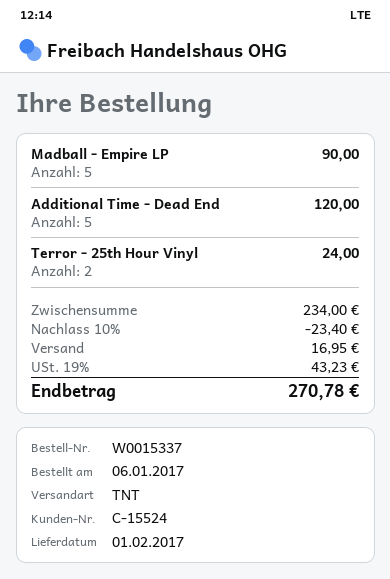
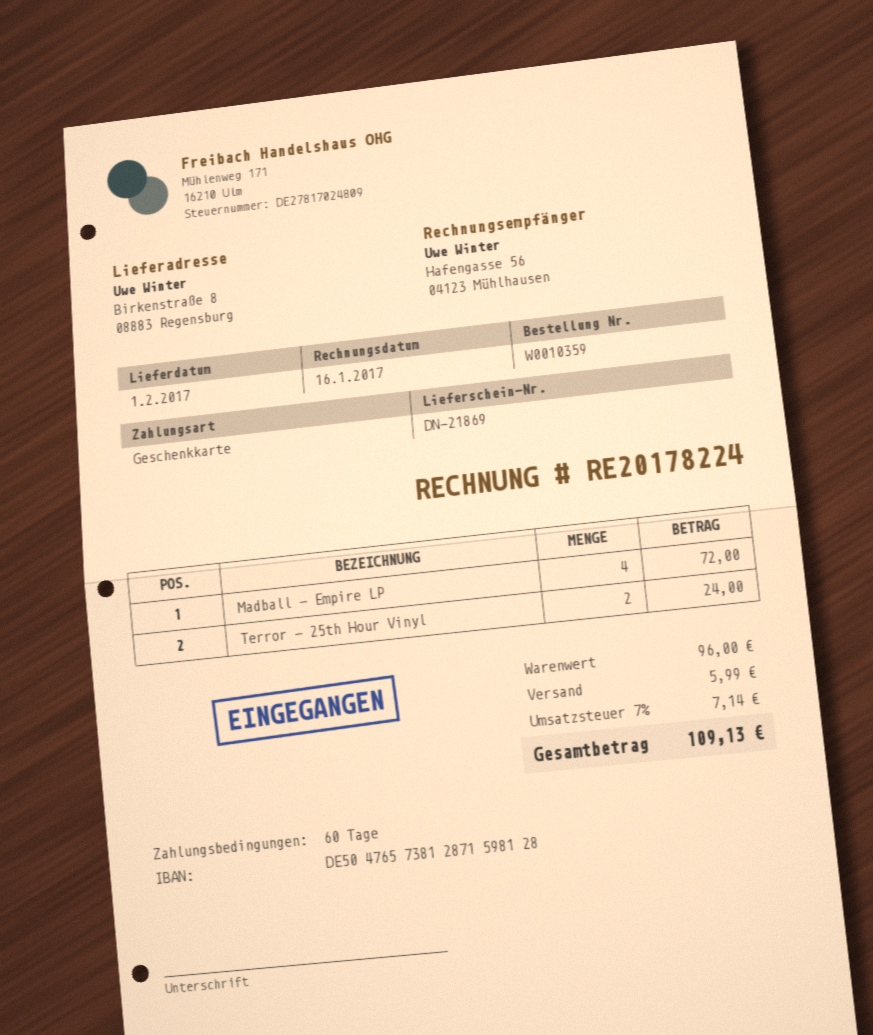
order number: W0015337 -> W0010359
Madball - Empire LP: 5 for 90.00 -> 4 for 72.00
Additional Time - Dead End: 5 for 120.00 -> none
subtotal: 234.00 -> 96.00
discount: 10% = 23.40 -> none
shipping: 16.95 -> 5.99
tax: 19% = 43.23 -> 7% = 7.14
total: 270.78 -> 109.13

